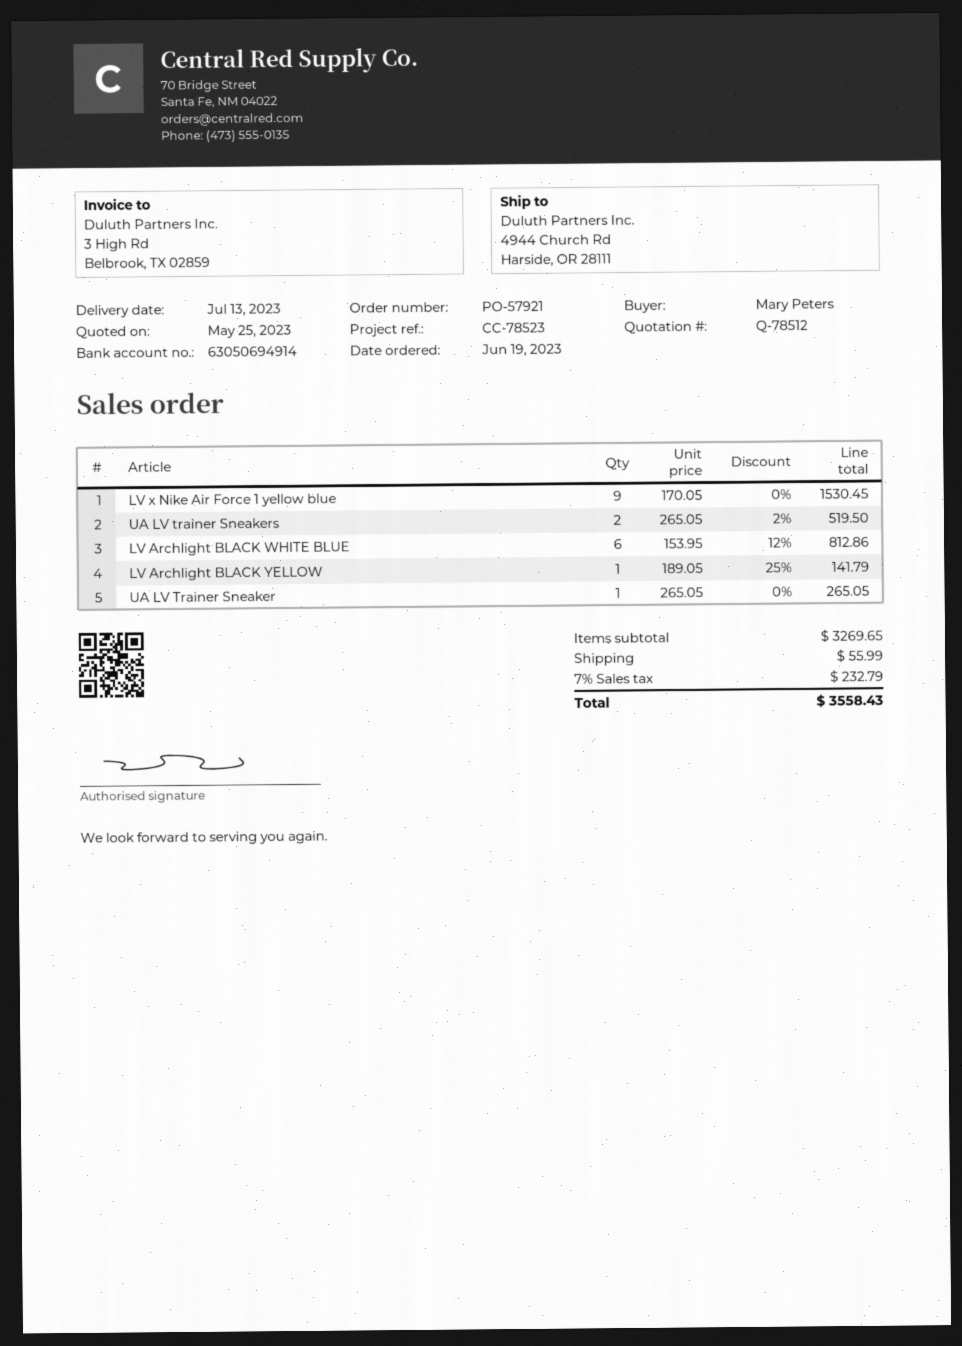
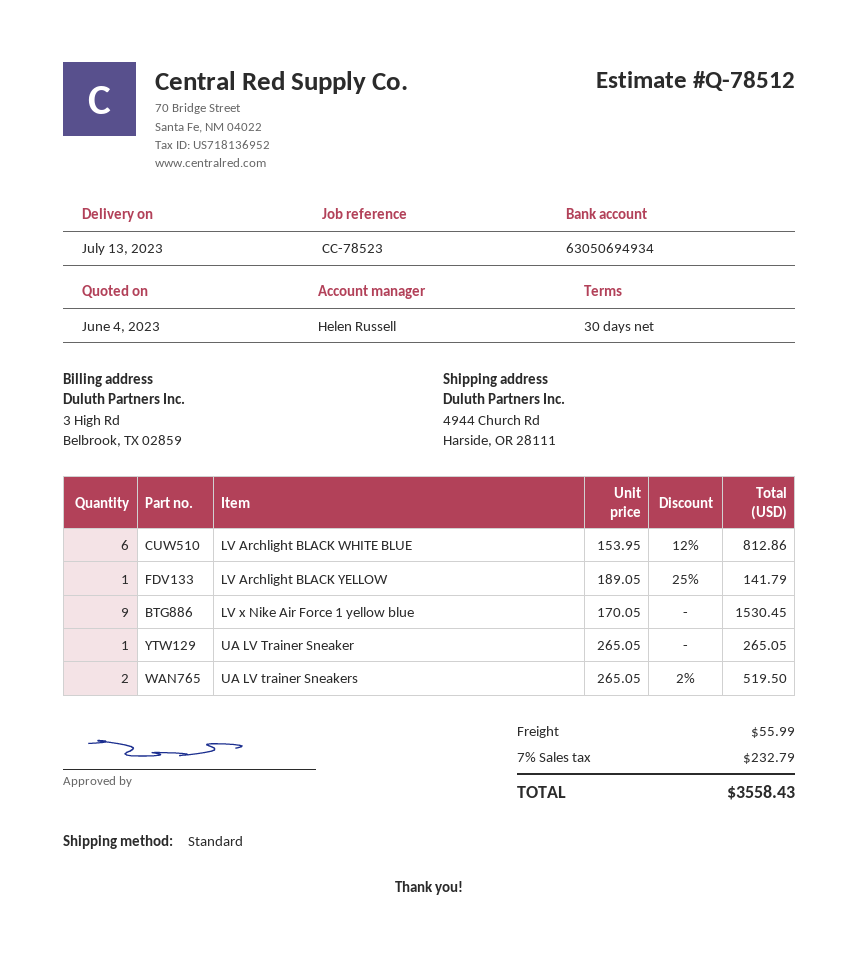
quote date: 2023-05-25 -> 2023-06-04
bank account: 63050694914 -> 63050694934

